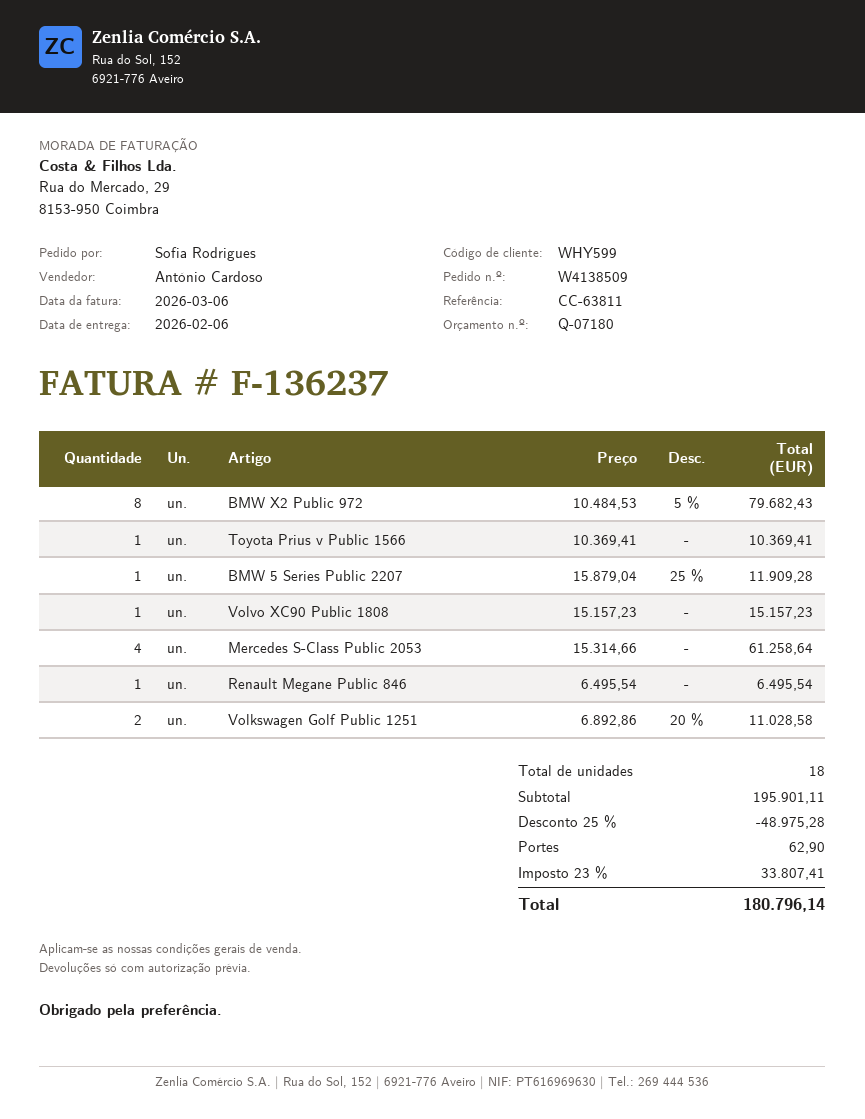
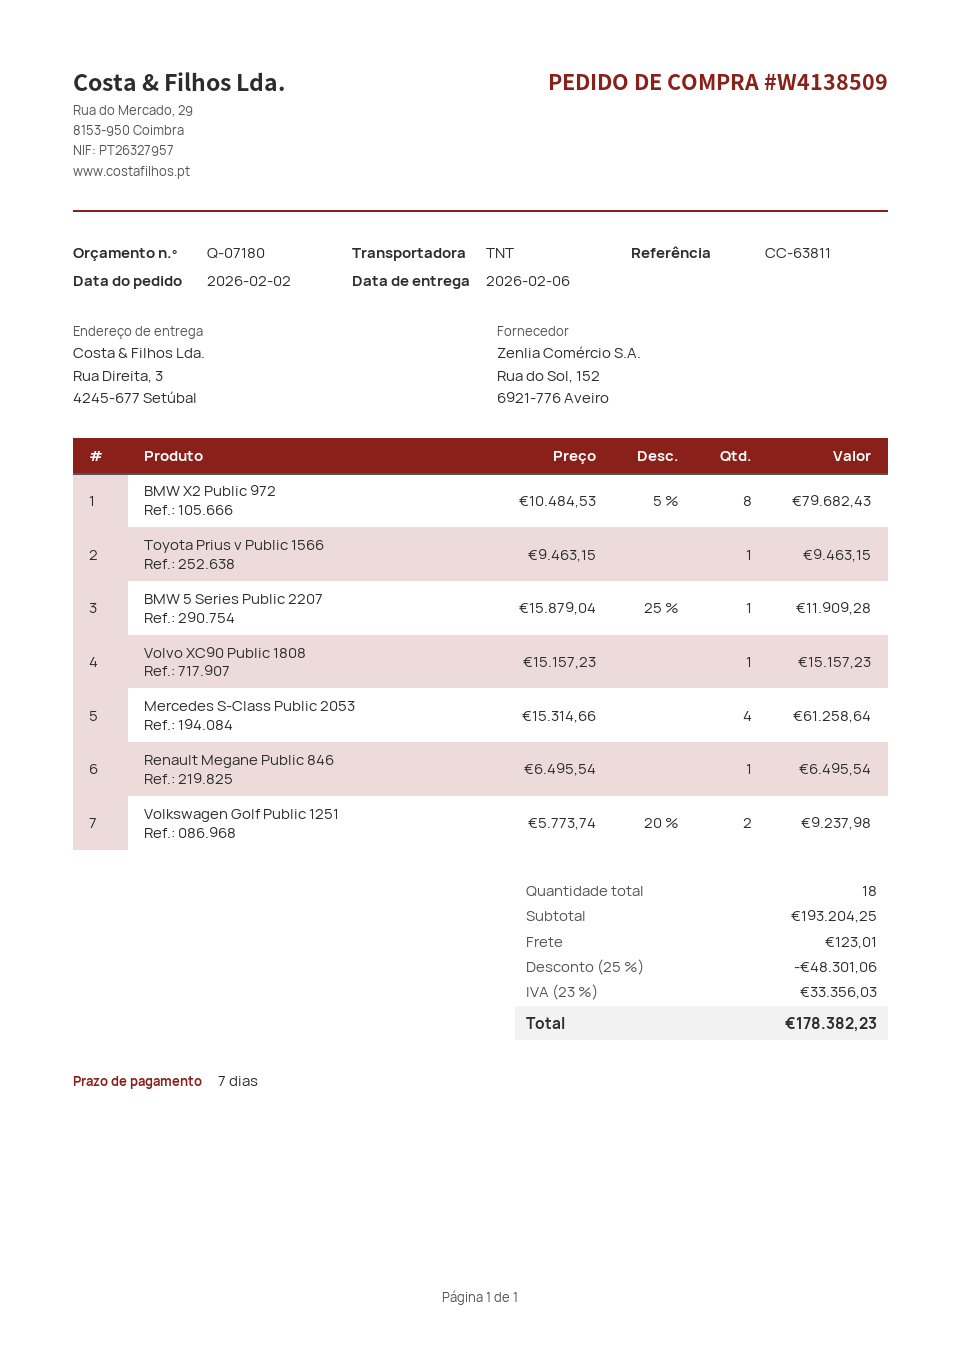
Toyota Prius v Public 1566: 1 x 10369.41 = 10369.41 -> 1 x 9463.15 = 9463.15
Volkswagen Golf Public 1251: 2 x 6892.86 - 20% = 11028.58 -> 2 x 5773.74 - 20% = 9237.98
subtotal: 195901.11 -> 193204.25
discount: 25% = 48975.28 -> 25% = 48301.06
shipping: 62.90 -> 123.01
tax: 23% = 33807.41 -> 23% = 33356.03
total: 180796.14 -> 178382.23

